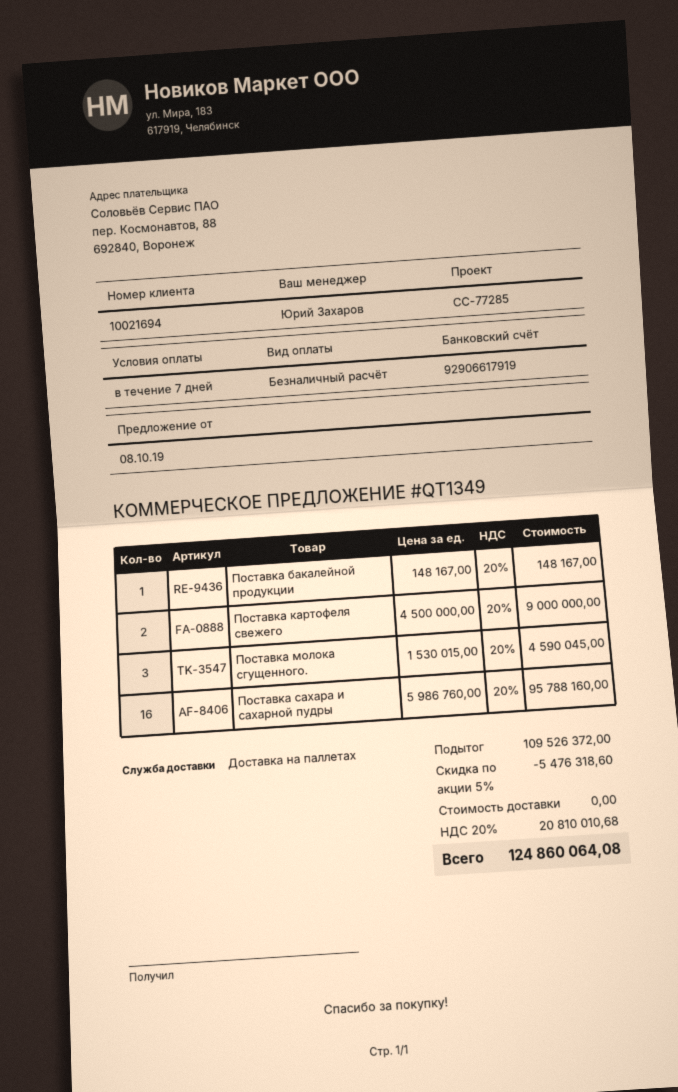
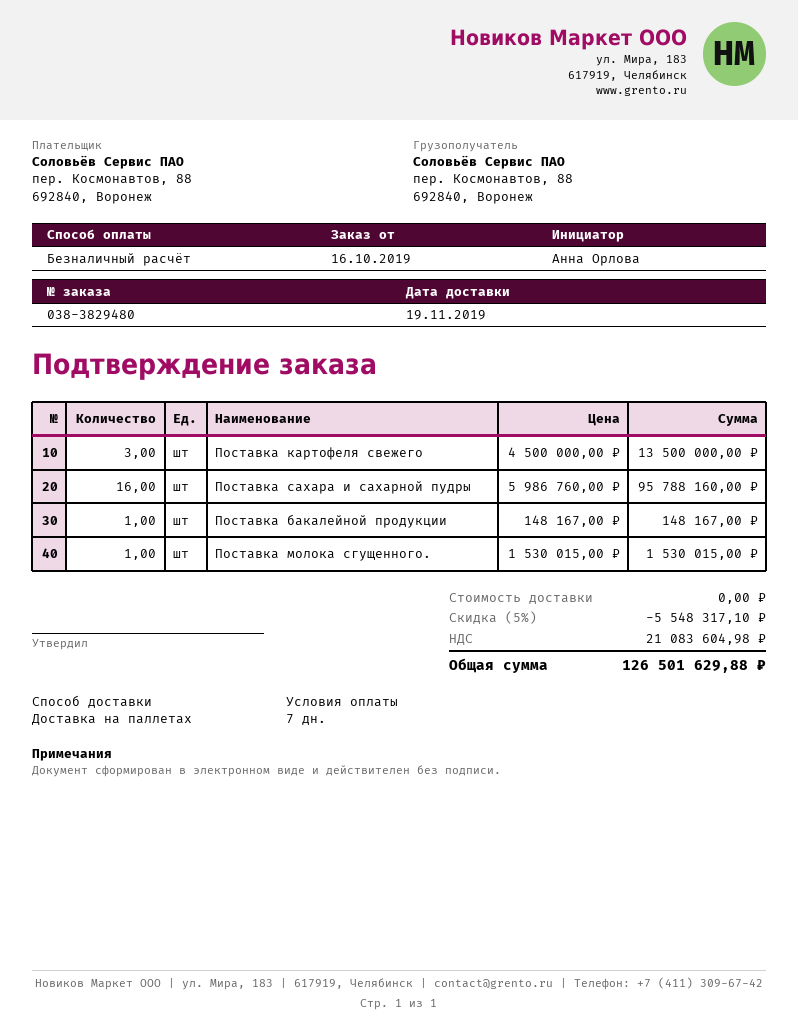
Поставка картофеля свежего: 2 x 4500000.00 = 9000000.00 -> 3 x 4500000.00 = 13500000.00
Поставка молока сгущенного.: 3 x 1530015.00 = 4590045.00 -> 1 x 1530015.00 = 1530015.00
discount: 5% = 5476318.60 -> 5% = 5548317.10
tax: 20810010.68 -> 21083604.98
total: 124860064.08 -> 126501629.88

